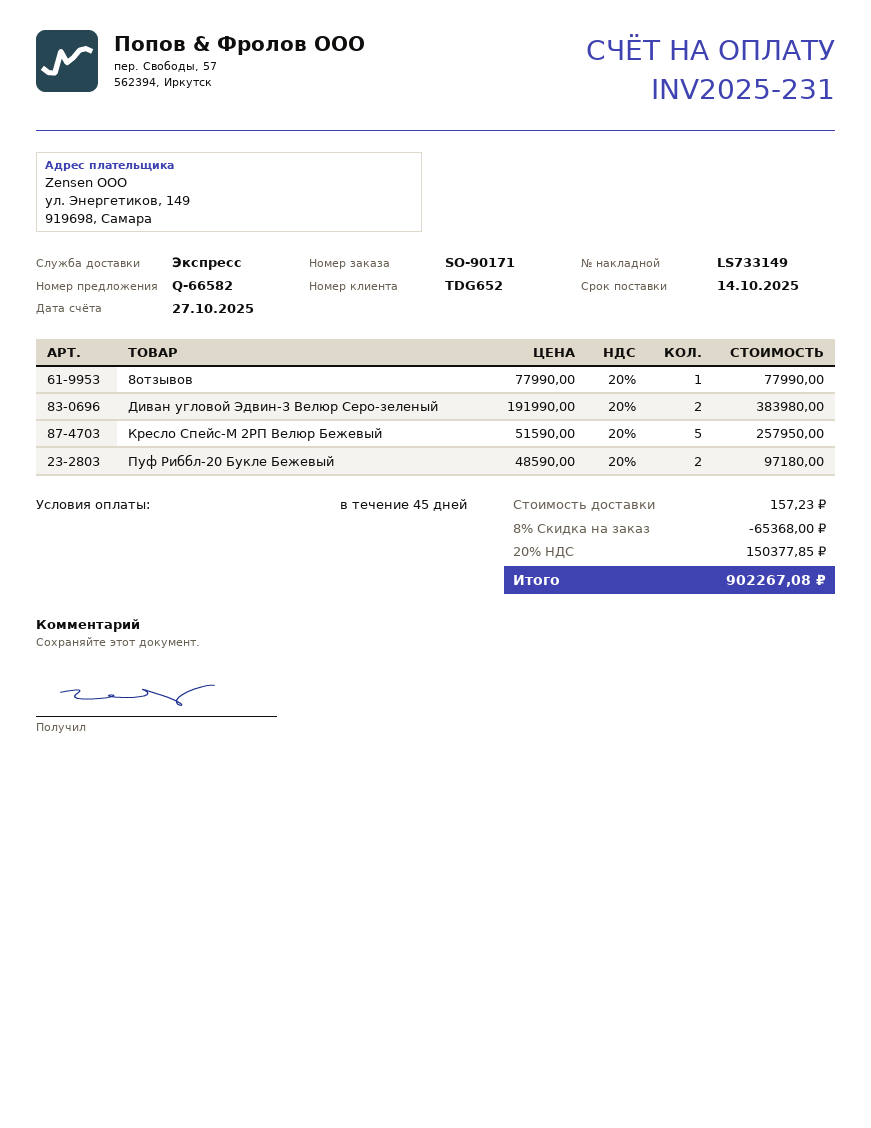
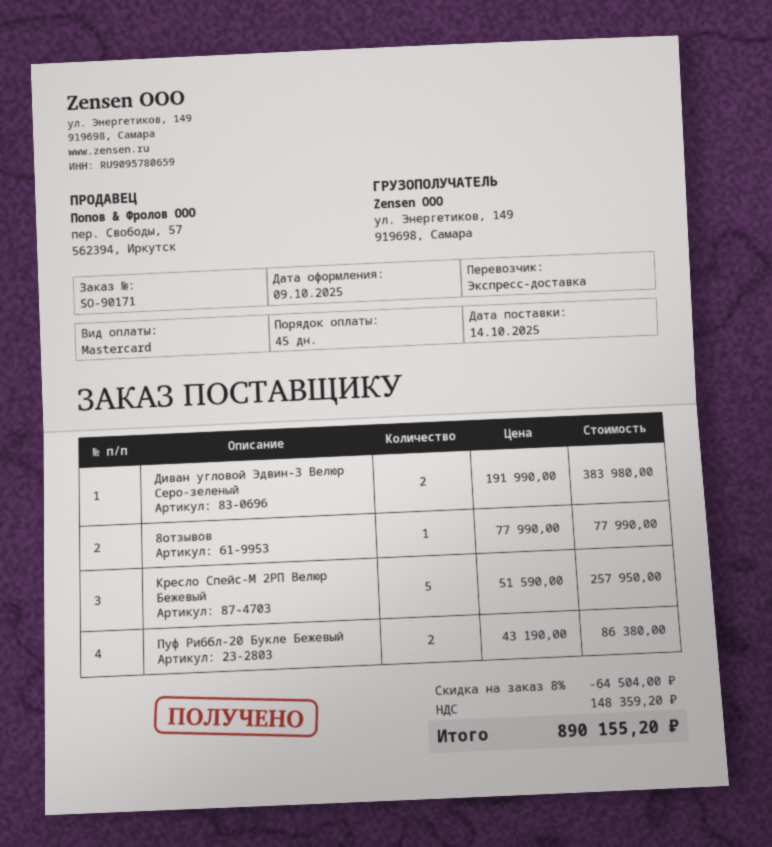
Пуф Риббл-20 Букле Бежевый: 2 x 48590.00 = 97180.00 -> 2 x 43190.00 = 86380.00
discount: 8% = 65368.00 -> 8% = 64504.00
shipping: 157.23 -> none
tax: 150377.85 -> 148359.20
total: 902267.08 -> 890155.20

